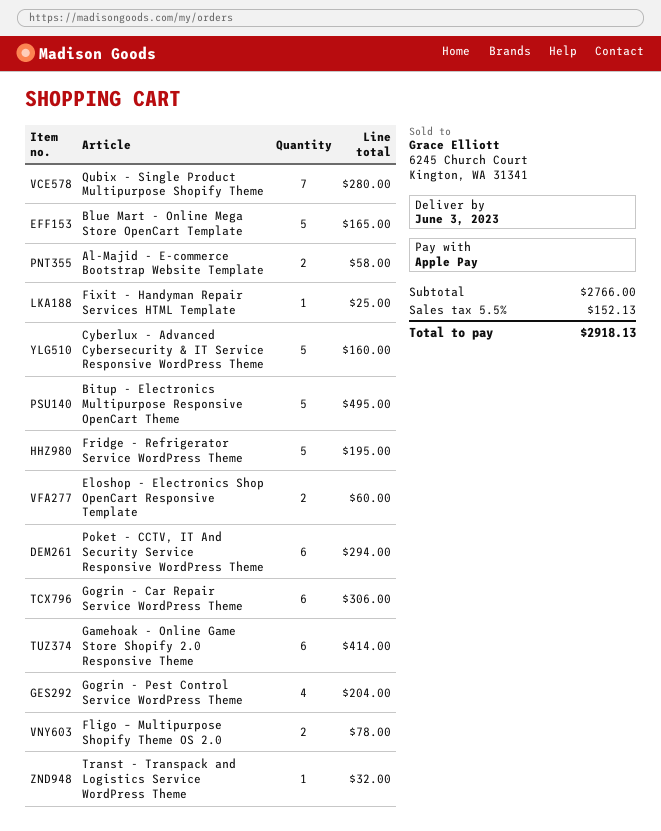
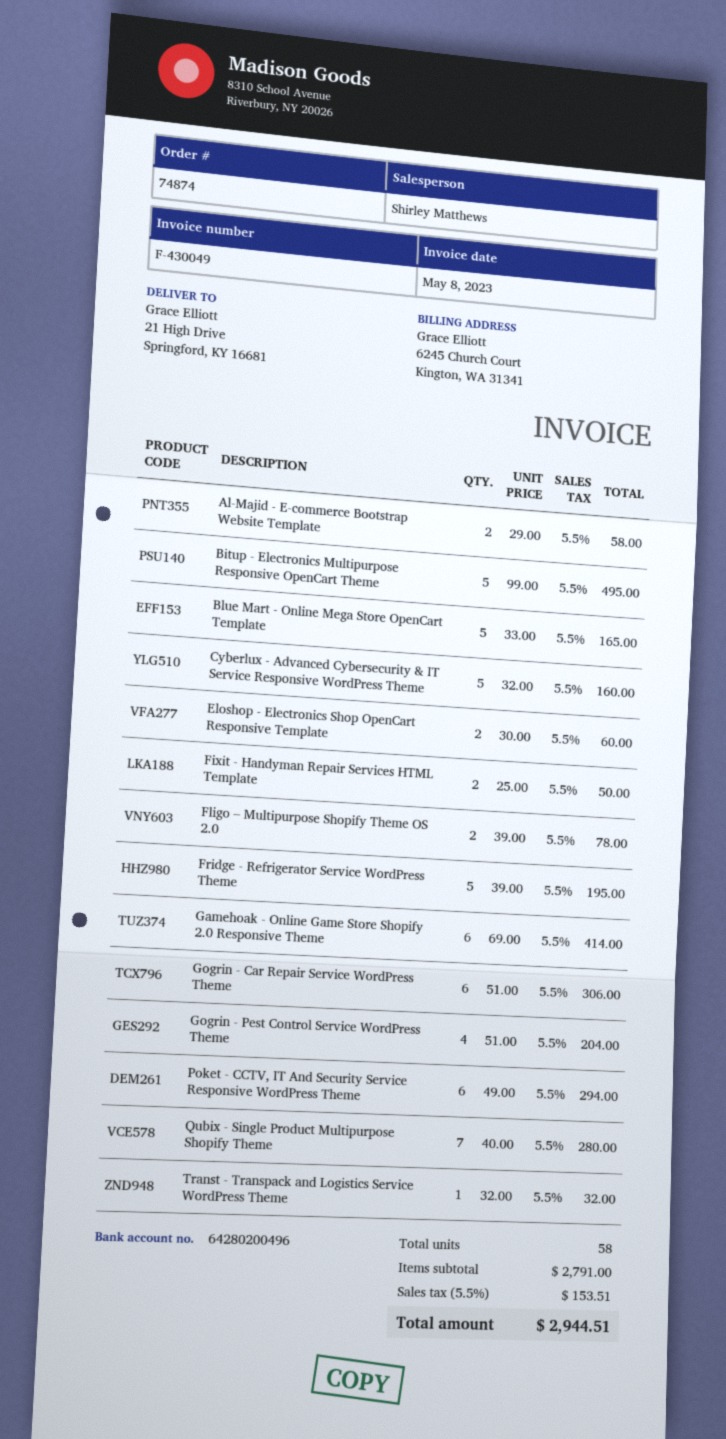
Fixit - Handyman Repair Services HTML Template: 1 for 25.00 -> 2 for 50.00
subtotal: 2766.00 -> 2791.00
tax: 5.5% = 152.13 -> 5.5% = 153.51
total: 2918.13 -> 2944.51

